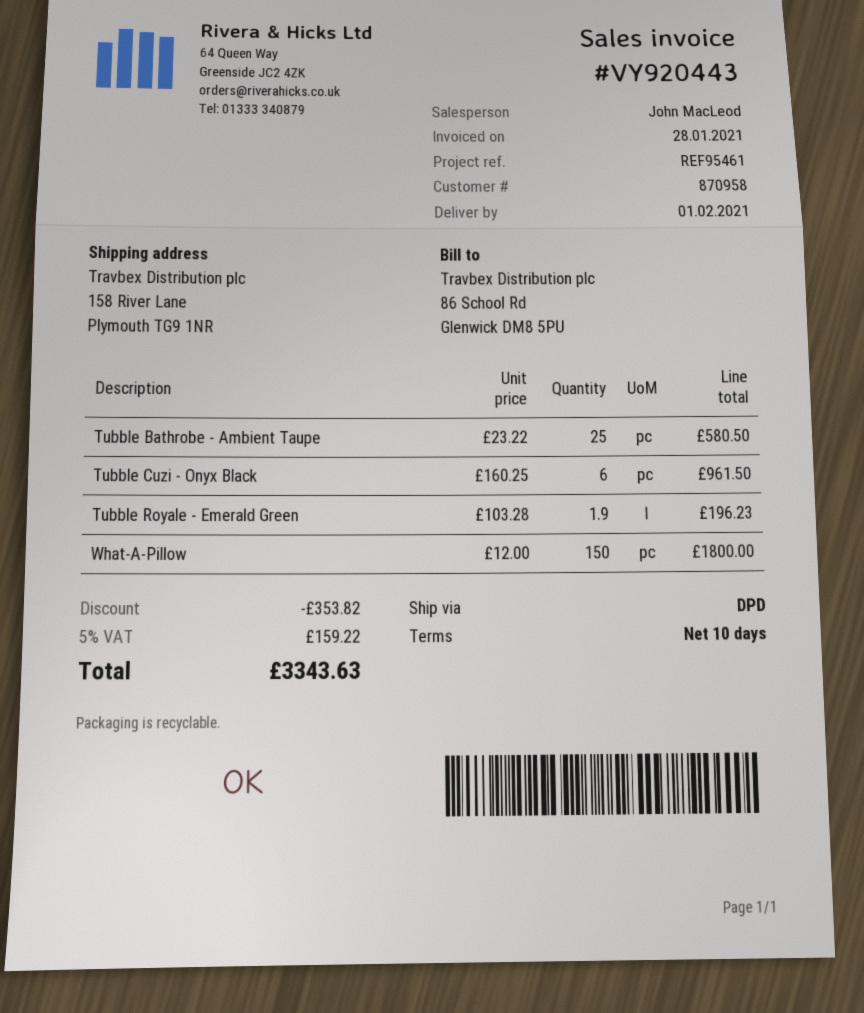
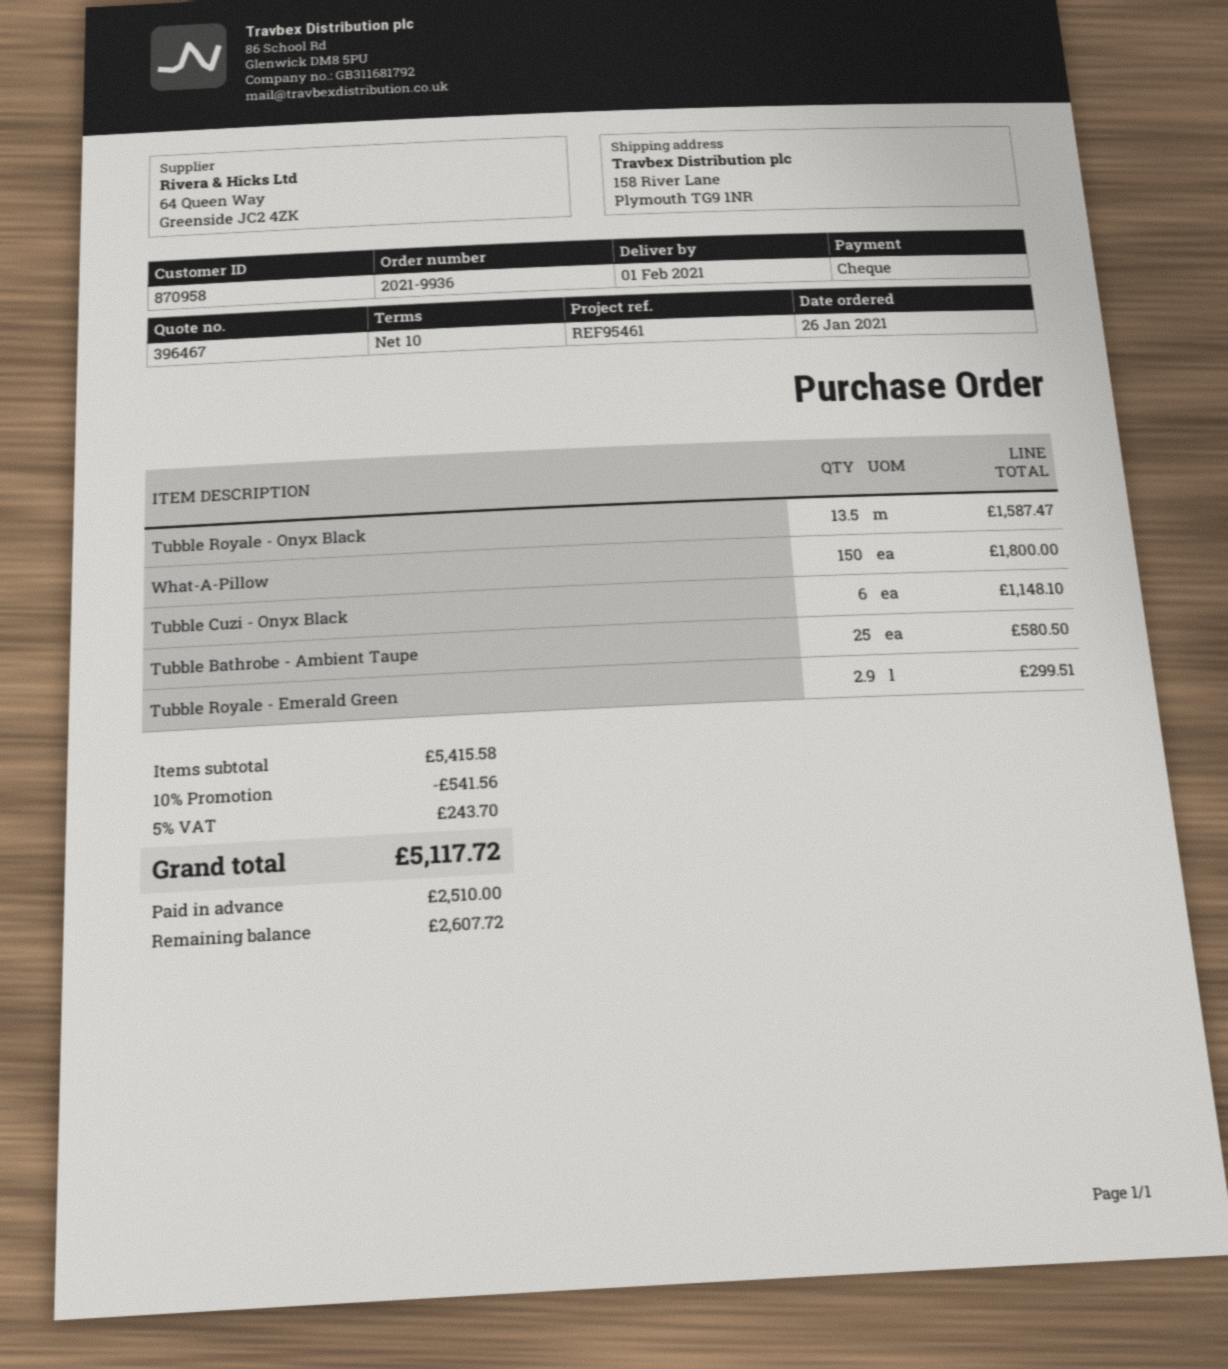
Tubble Cuzi - Onyx Black: 6 for 961.50 -> 6 for 1148.10
Tubble Royale - Emerald Green: 1.9 for 196.23 -> 2.9 for 299.51
Tubble Royale - Onyx Black: none -> 13.5 for 1587.47
discount: 353.82 -> 541.56
tax: 5% = 159.22 -> 5% = 243.70
total: 3343.63 -> 5117.72

